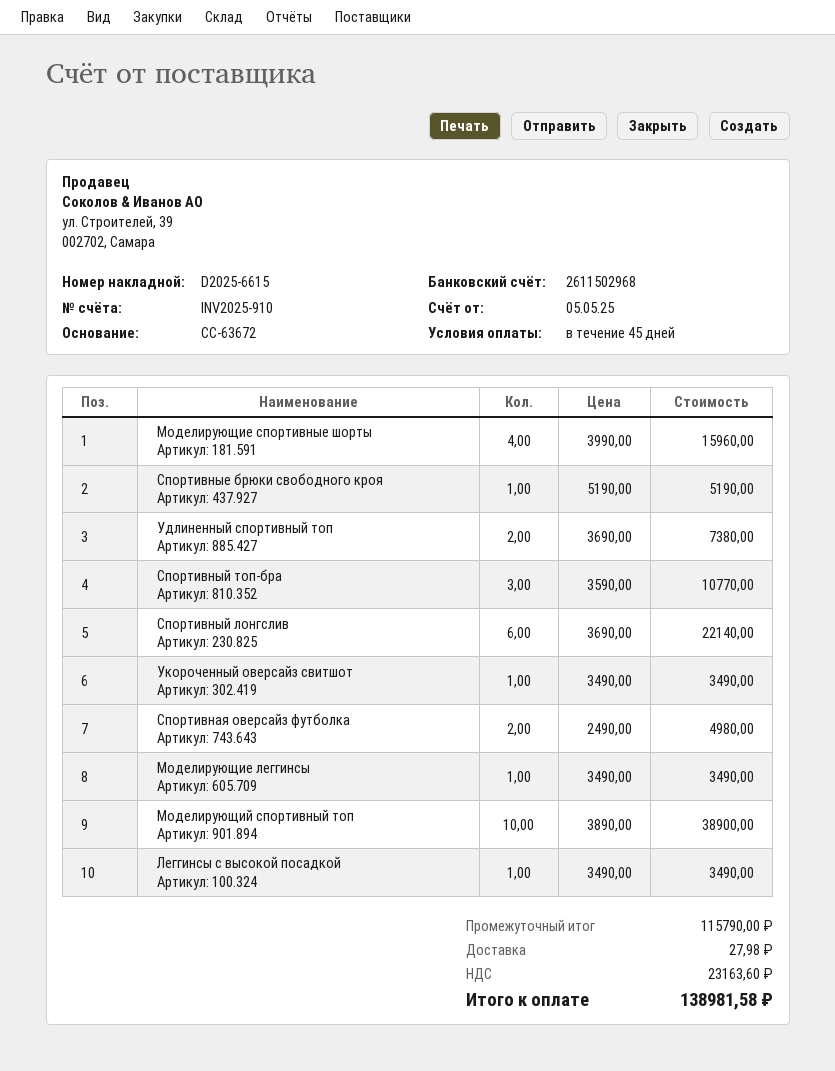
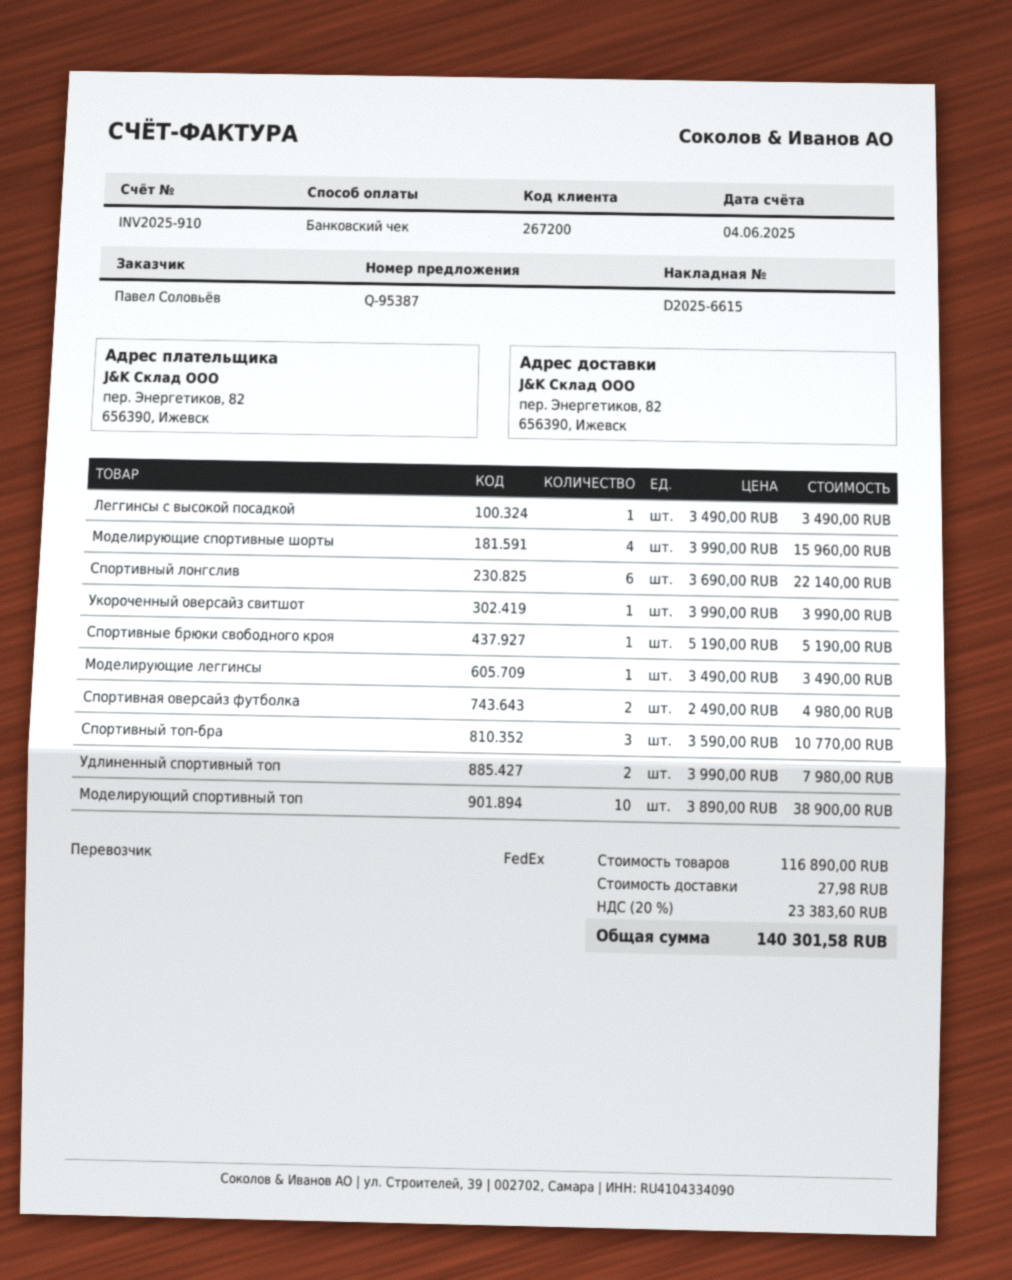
invoice date: 2025-05-05 -> 2025-06-04
Удлиненный спортивный топ: 2 x 3690.00 = 7380.00 -> 2 x 3990.00 = 7980.00
Укороченный оверсайз свитшот: 1 x 3490.00 = 3490.00 -> 1 x 3990.00 = 3990.00
subtotal: 115790.00 -> 116890.00
tax: 23163.60 -> 23383.60
total: 138981.58 -> 140301.58

